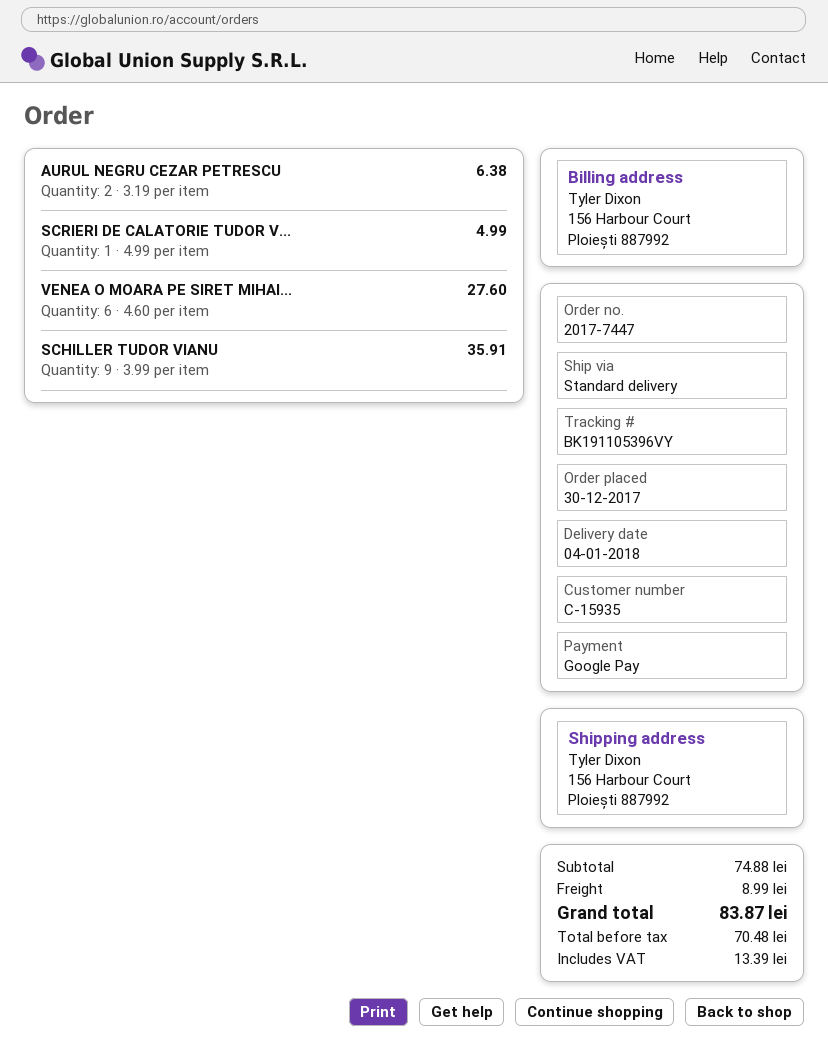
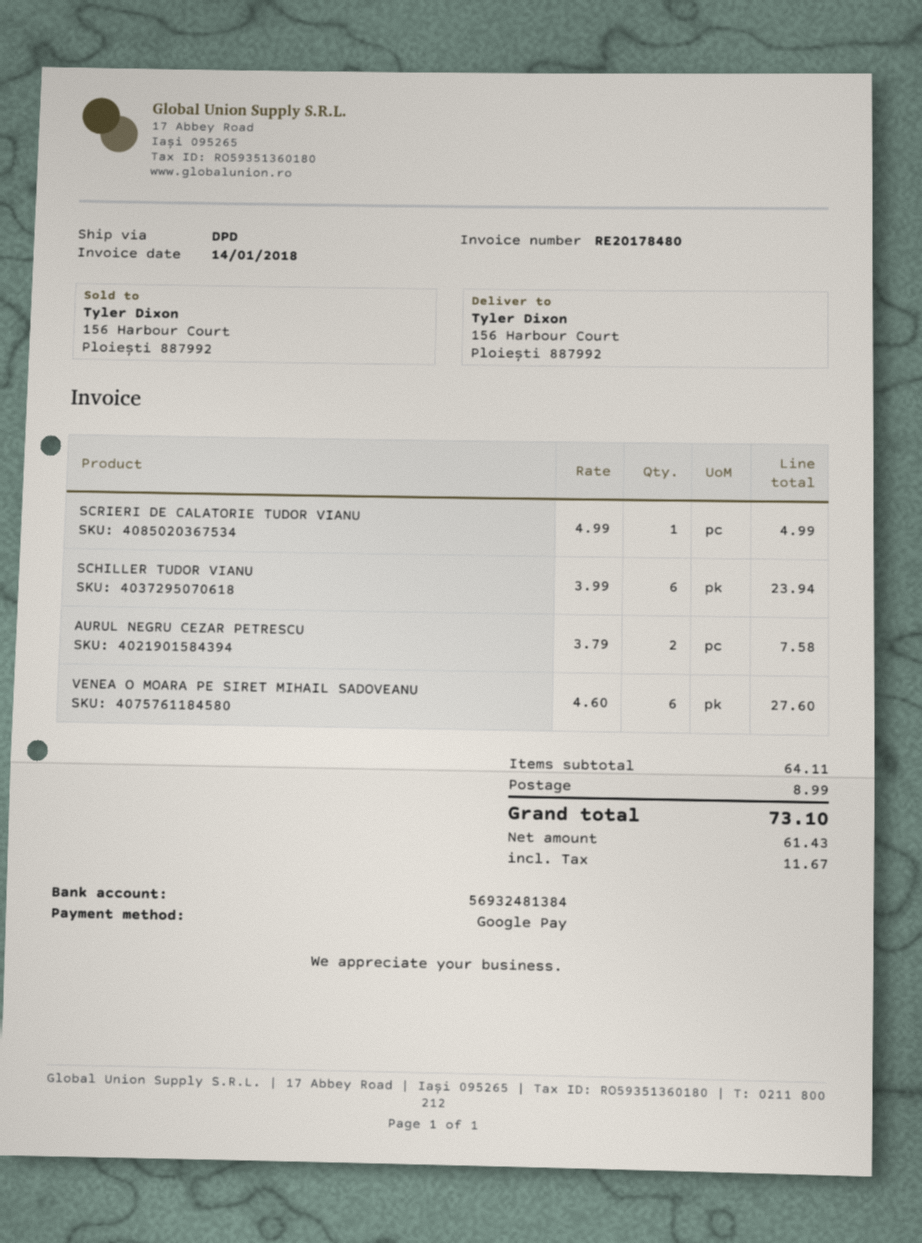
shipping method: standard -> DPD
AURUL NEGRU CEZAR PETRESCU: 2 x 3.19 = 6.38 -> 2 x 3.79 = 7.58
SCHILLER TUDOR VIANU: 9 x 3.99 = 35.91 -> 6 x 3.99 = 23.94
subtotal: 74.88 -> 64.11
net: 70.48 -> 61.43
tax: 13.39 -> 11.67
total: 83.87 -> 73.10

